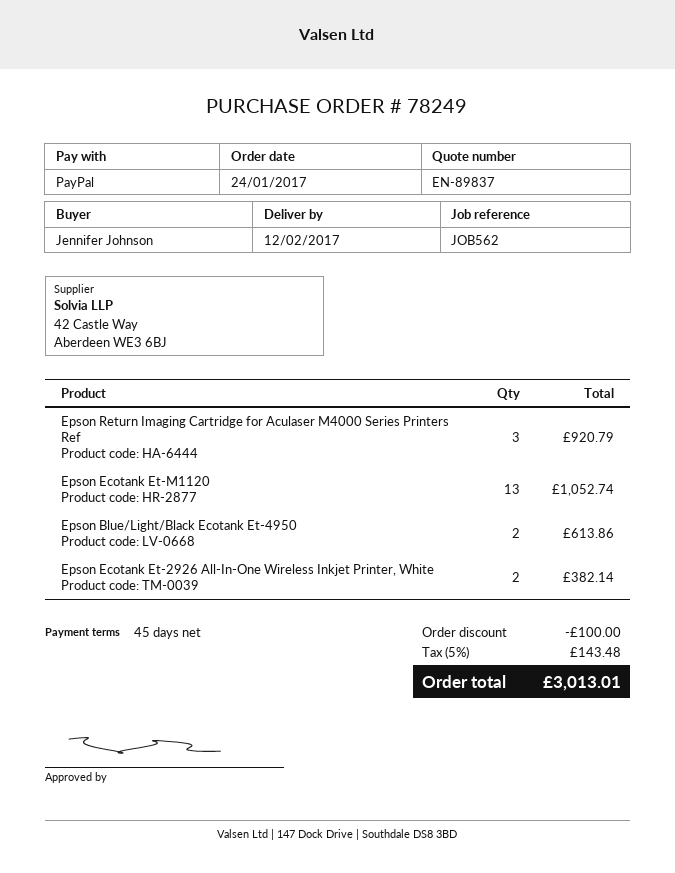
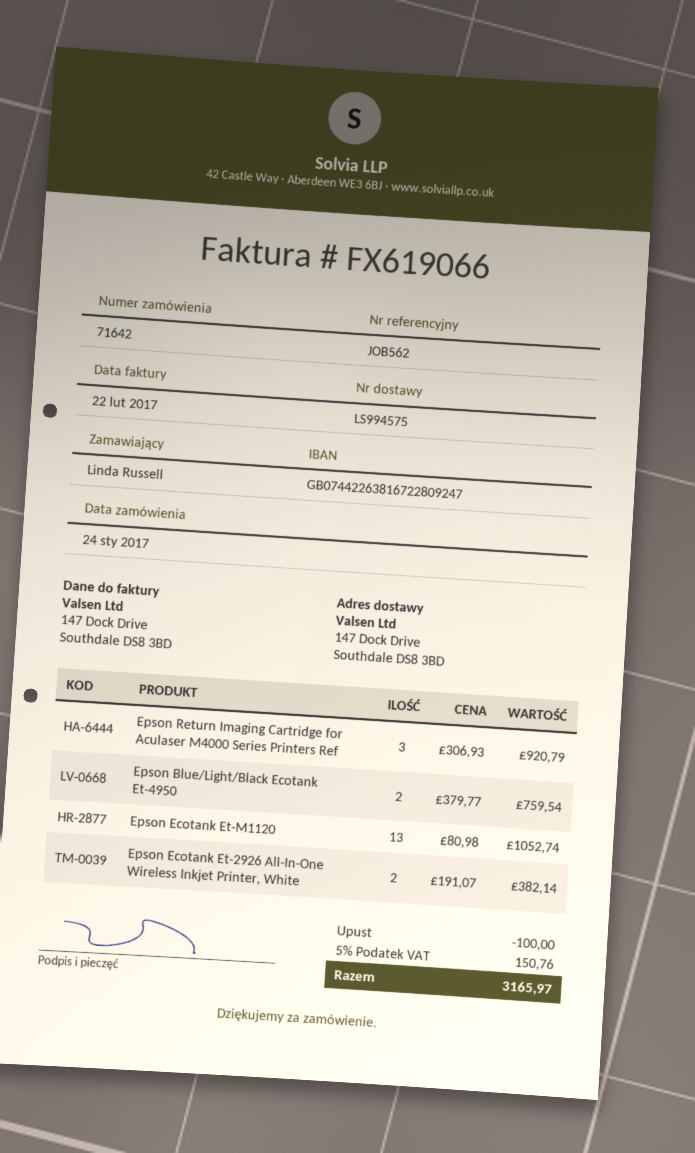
order number: 78249 -> 71642
ordered by: Jennifer Johnson -> Linda Russell
Epson Blue/Light/Black Ecotank Et-4950: 2 for 613.86 -> 2 for 759.54
tax: 5% = 143.48 -> 5% = 150.76
total: 3013.01 -> 3165.97

